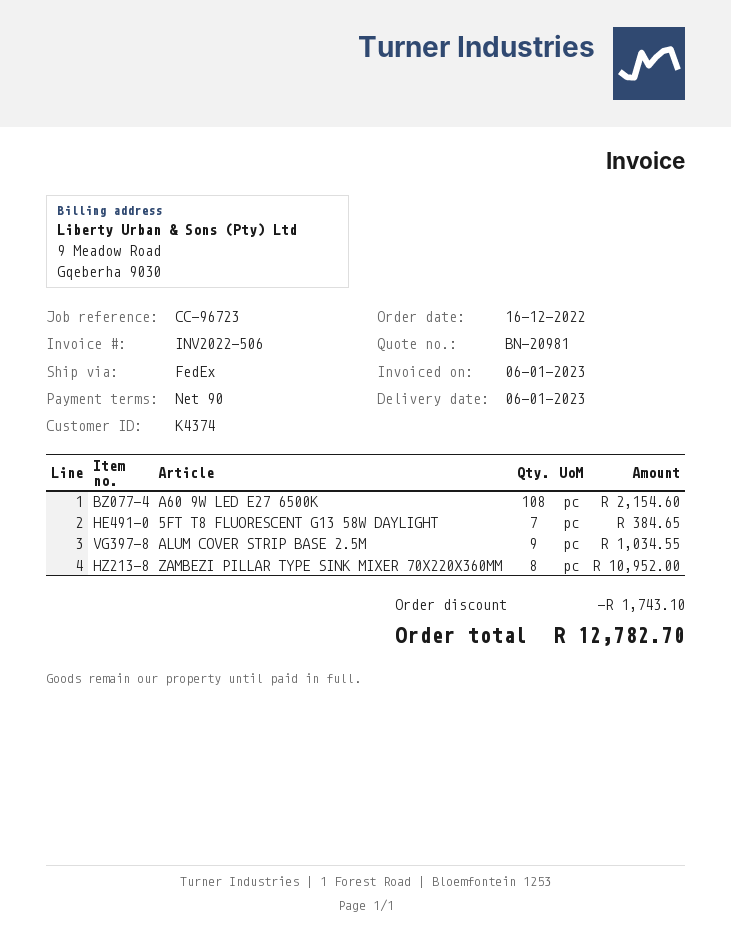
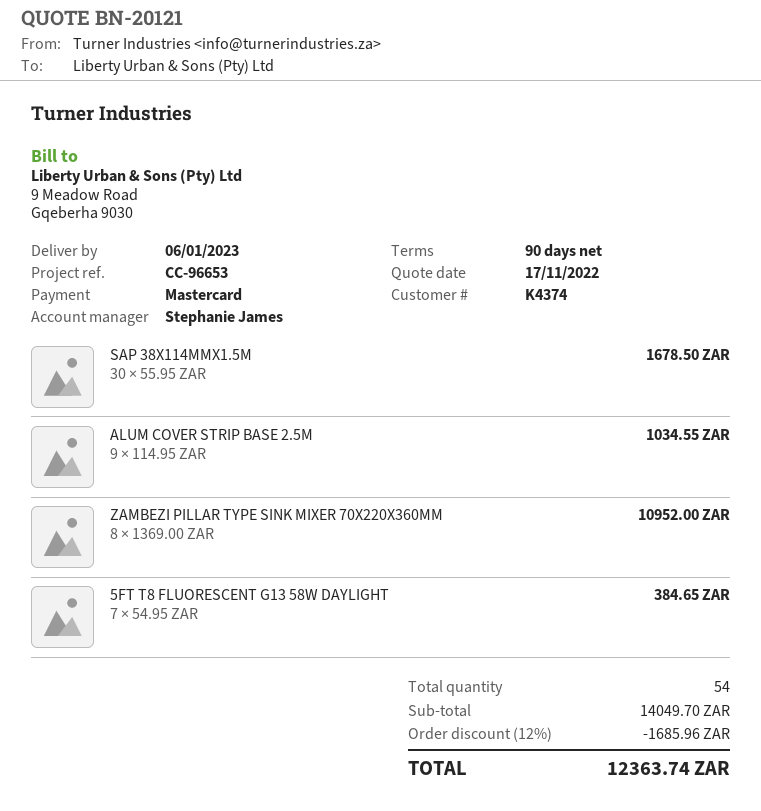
quote number: BN-20981 -> BN-20121
reference: CC-96723 -> CC-96653
A60 9W LED E27 6500K: 108 for 2154.60 -> none
SAP 38X114MMX1.5M: none -> 30 for 1678.50
discount: 1743.10 -> 1685.96
total: 12782.70 -> 12363.74

